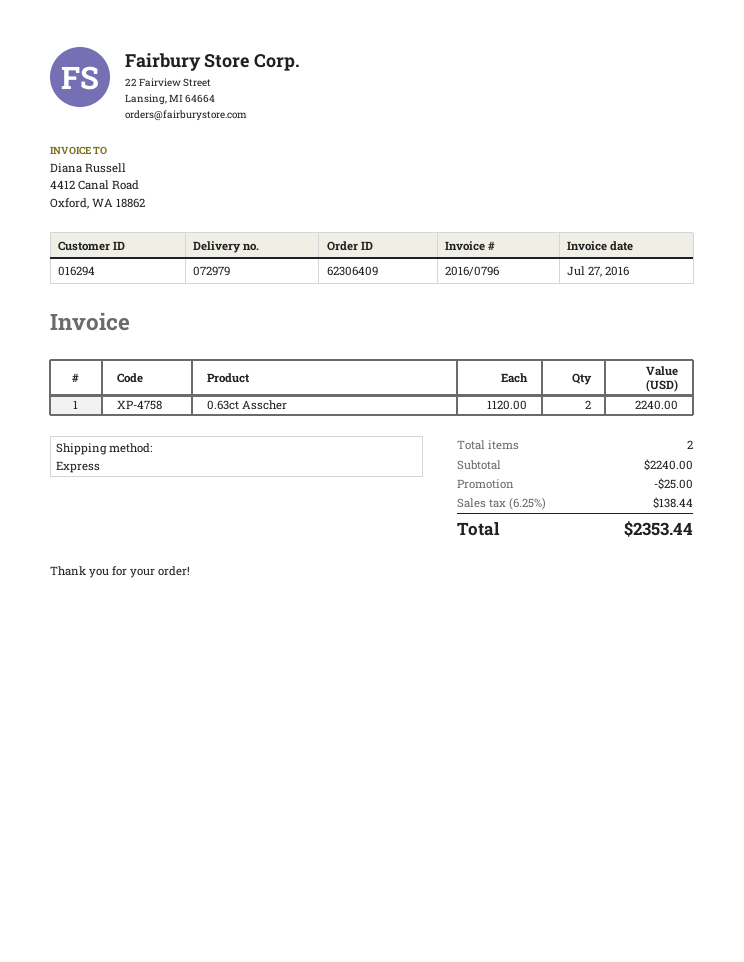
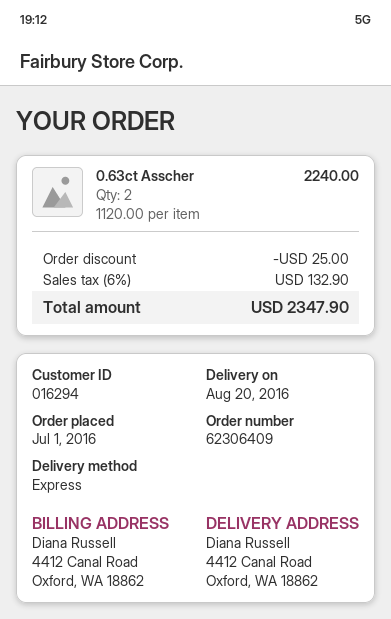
tax: 6.25% = 138.44 -> 6% = 132.90
total: 2353.44 -> 2347.90

